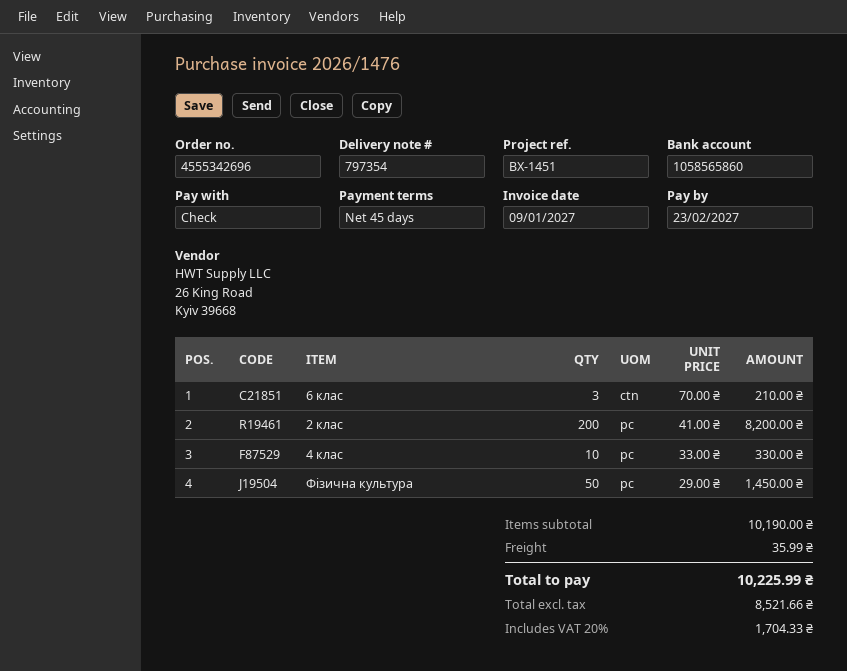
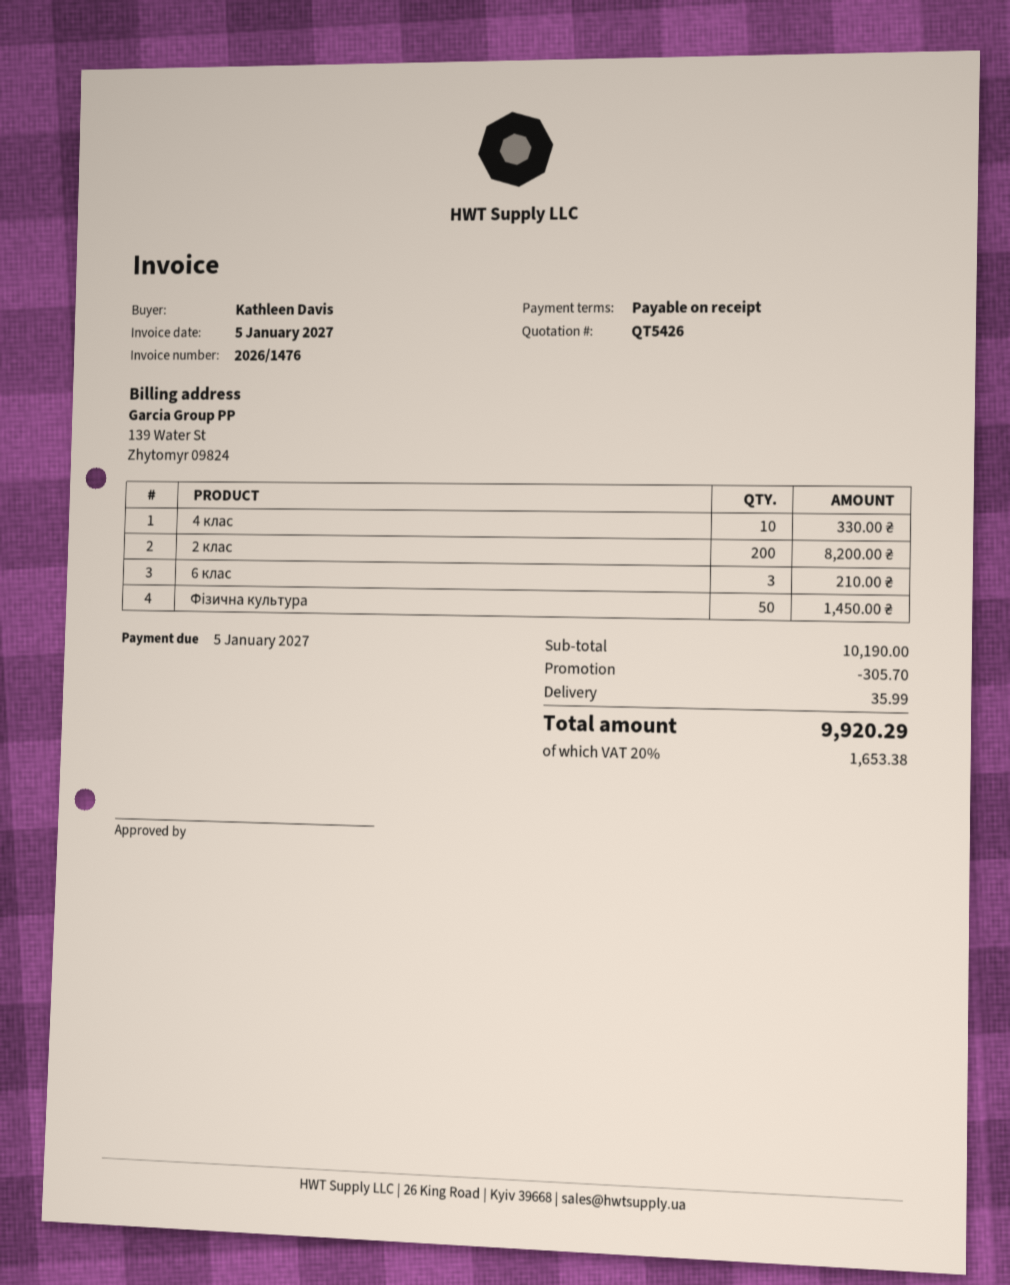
invoice date: 2027-01-09 -> 2027-01-05
payment terms: 45 days -> on receipt
due date: 2027-02-23 -> 2027-01-05
discount: none -> 305.70
tax: 20% = 1704.33 -> 20% = 1653.38
total: 10225.99 -> 9920.29

